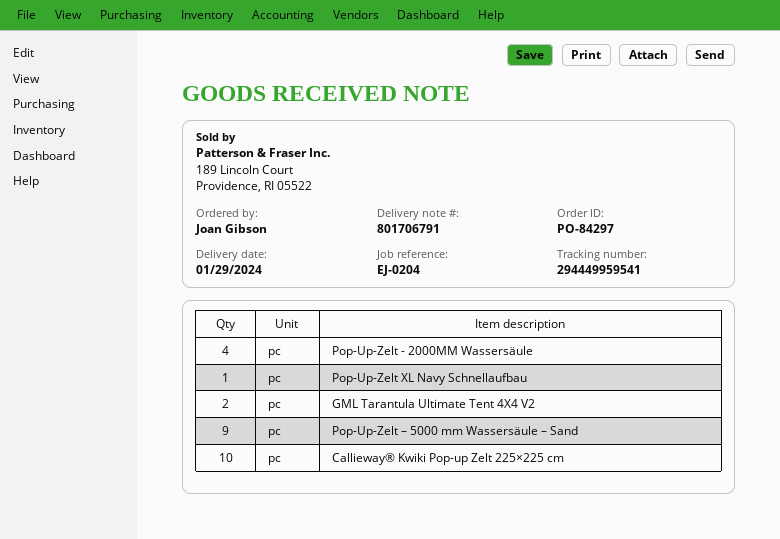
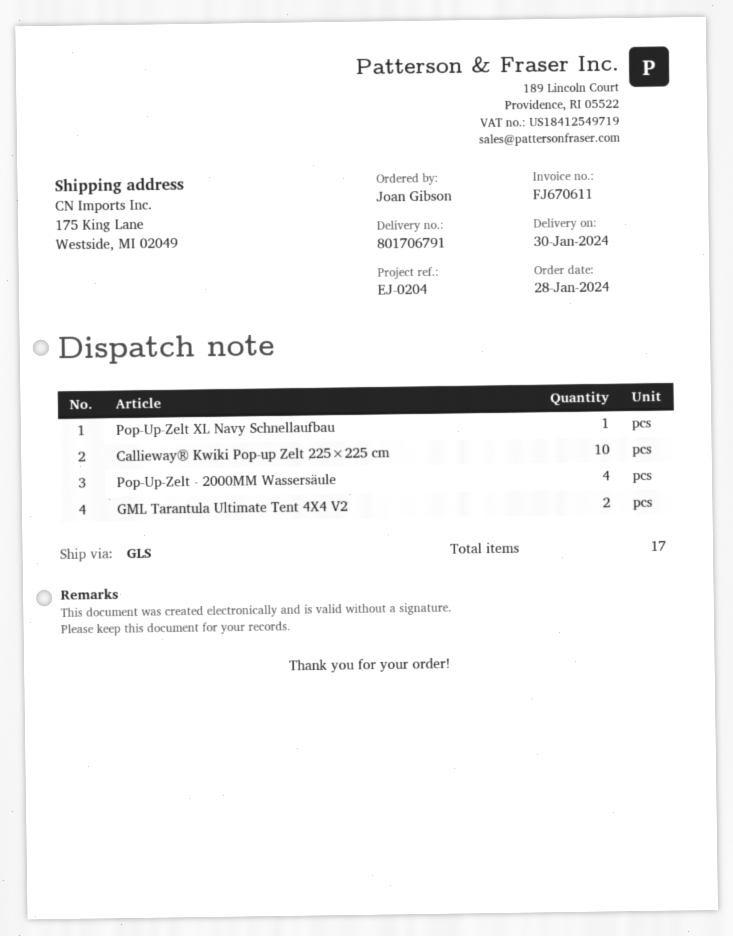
delivery date: 2024-01-29 -> 2024-01-30
Pop-Up-Zelt – 5000 mm Wassersäule – Sand: 9 -> none

